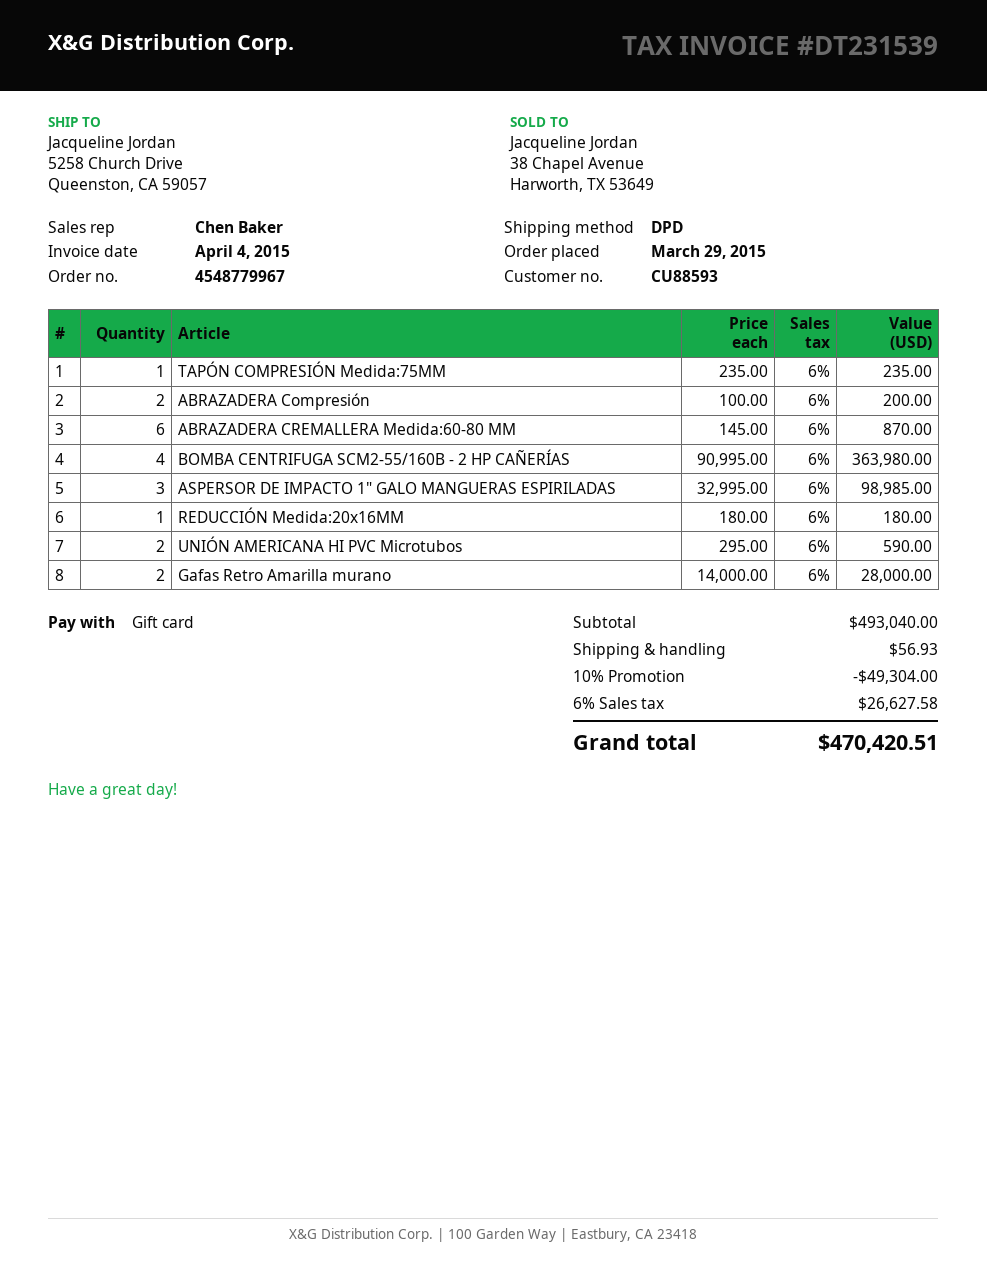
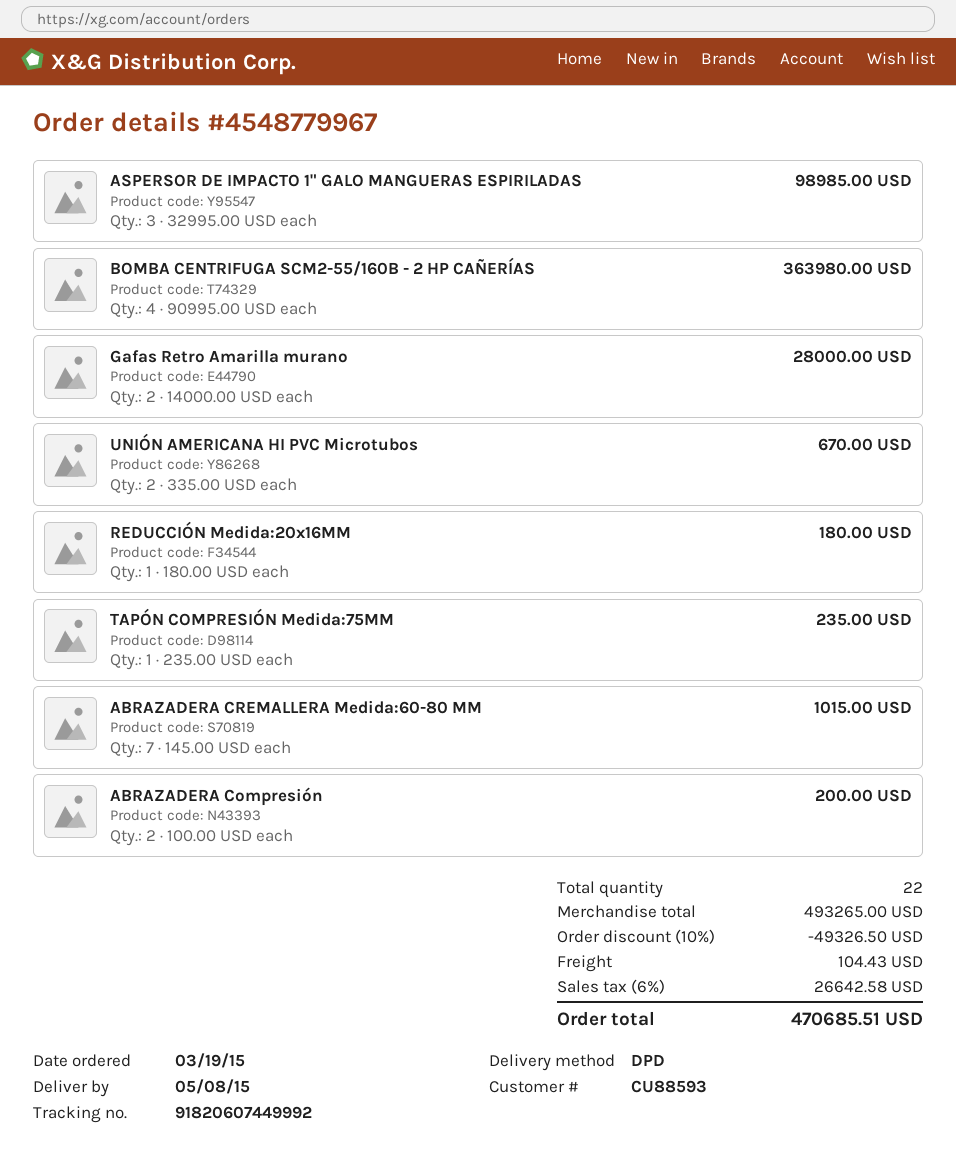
order date: 2015-03-29 -> 2015-03-19
ABRAZADERA CREMALLERA Medida:60-80 MM: 6 x 145.00 = 870.00 -> 7 x 145.00 = 1015.00
UNIÓN AMERICANA HI PVC Microtubos: 2 x 295.00 = 590.00 -> 2 x 335.00 = 670.00
subtotal: 493040.00 -> 493265.00
discount: 10% = 49304.00 -> 10% = 49326.50
shipping: 56.93 -> 104.43
tax: 6% = 26627.58 -> 6% = 26642.58
total: 470420.51 -> 470685.51

